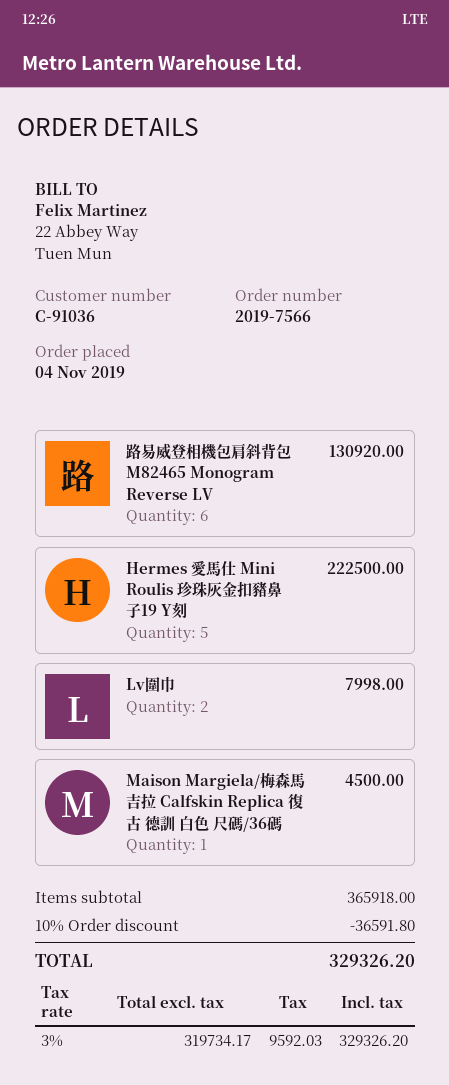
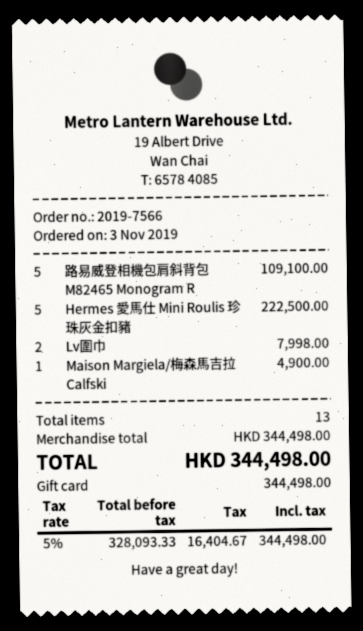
order date: 2019-11-04 -> 2019-11-03
路易威登相機包肩斜背包 M82465 Monogram Reverse LV: 6 for 130920.00 -> 5 for 109100.00
Maison Margiela/梅森馬吉拉 Calfskin Replica 復古 德訓 白色 尺碼/36碼: 1 for 4500.00 -> 1 for 4900.00
subtotal: 365918.00 -> 344498.00
discount: 10% = 36591.80 -> none
net: 319734.17 -> 328093.33
tax: 3% = 9592.03 -> 5% = 16404.67
total: 329326.20 -> 344498.00

